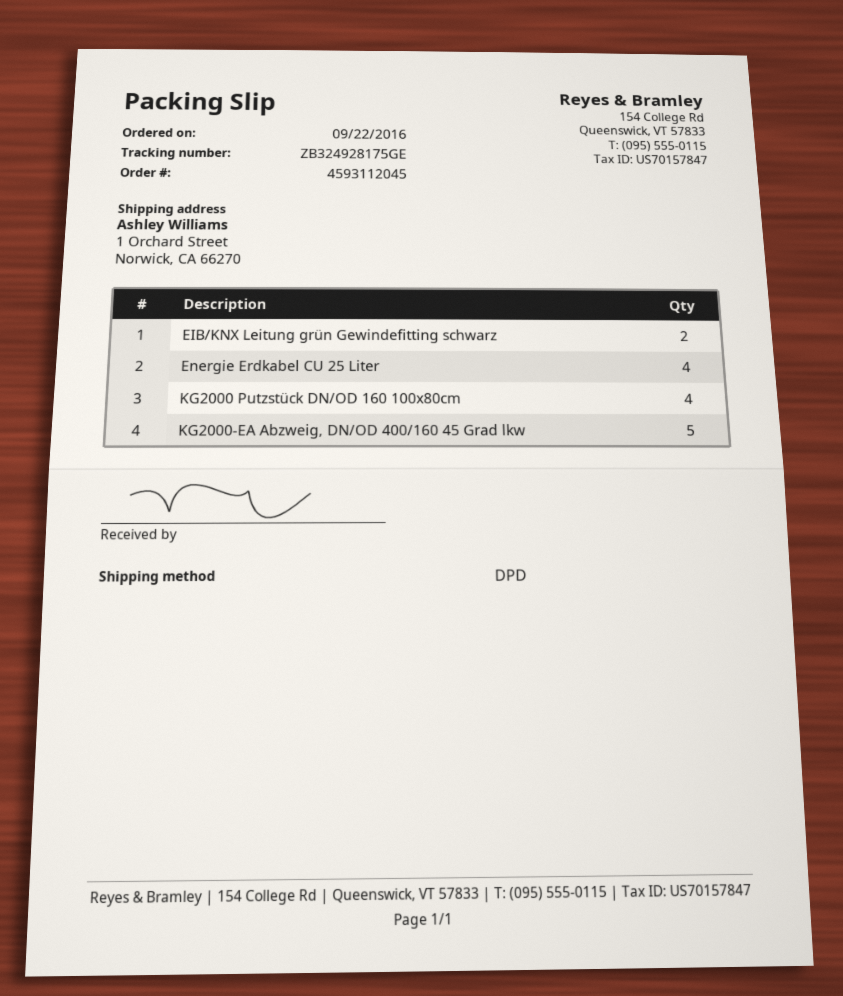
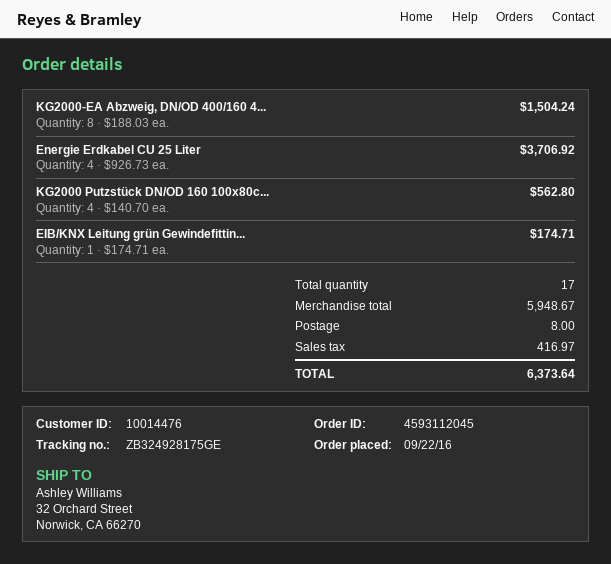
ship to: 1 Orchard Street, Norwick, CA 66270 -> 32 Orchard Street, Norwick, CA 66270
EIB/KNX Leitung grün Gewindefitting schwarz: 2 -> 1
KG2000-EA Abzweig, DN/OD 400/160 45 Grad lkw: 5 -> 8

